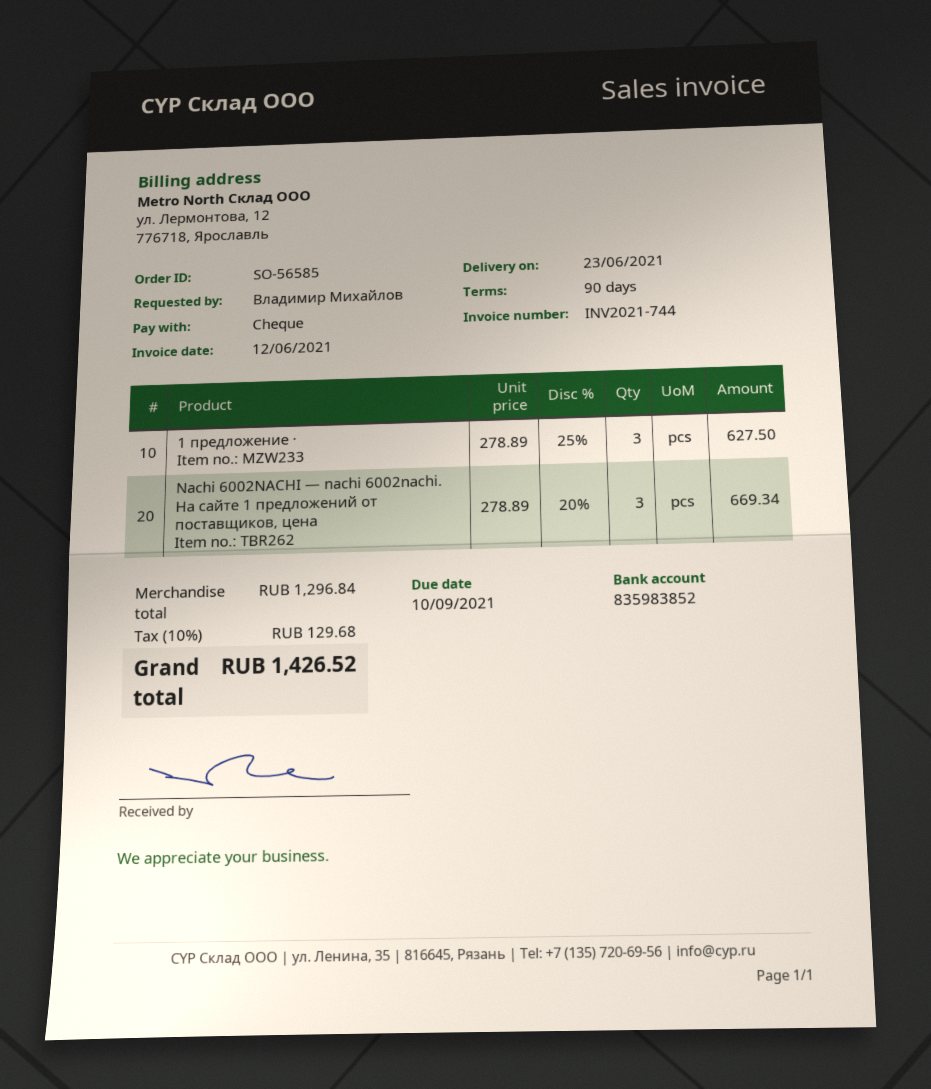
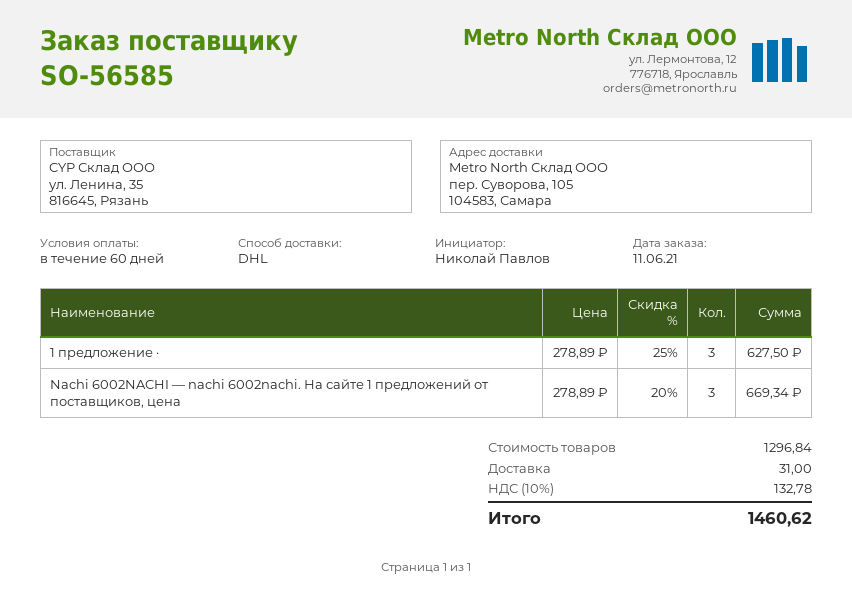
payment terms: 90 days -> 60 days
ordered by: Владимир Михайлов -> Николай Павлов
shipping: none -> 31.00
tax: 10% = 129.68 -> 10% = 132.78
total: 1426.52 -> 1460.62

